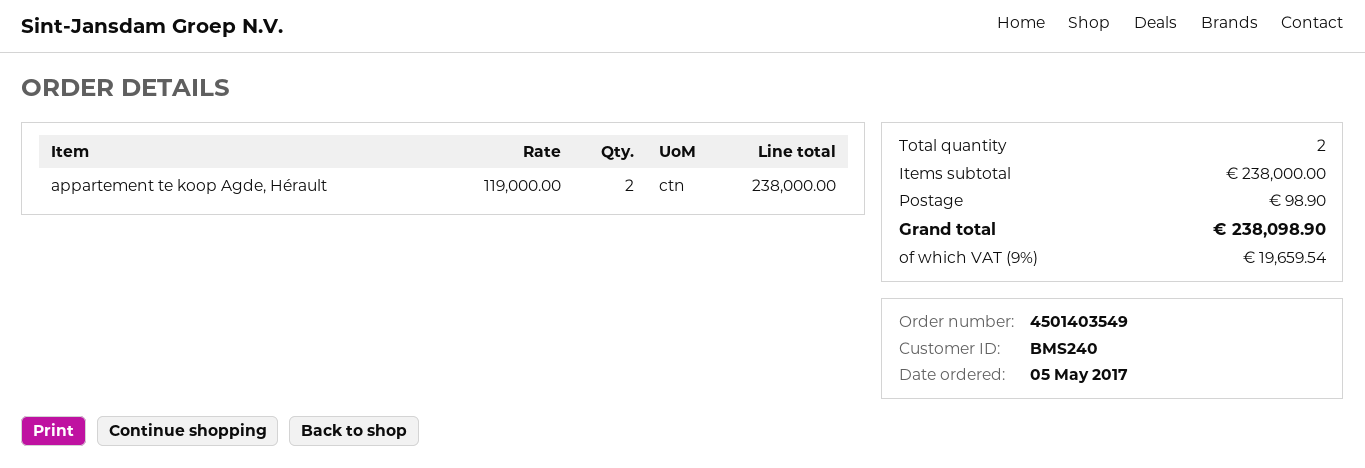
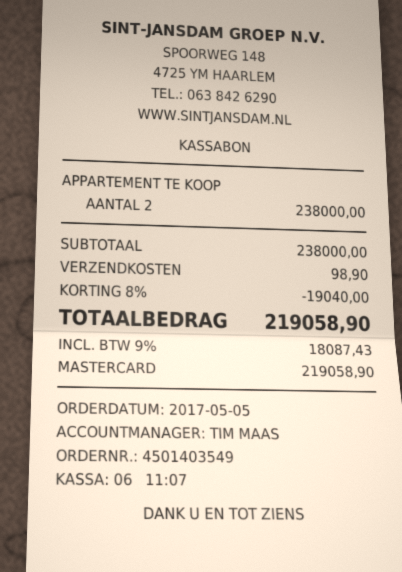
discount: none -> 8% = 19040.00
tax: 9% = 19659.54 -> 9% = 18087.43
total: 238098.90 -> 219058.90

